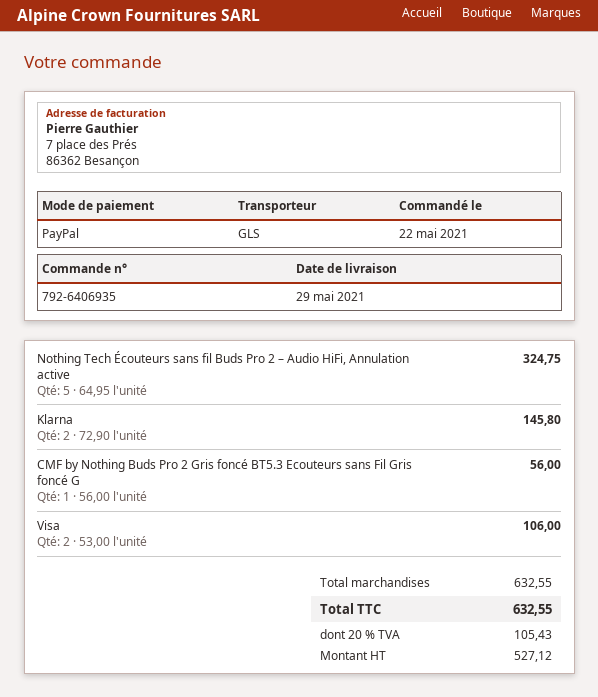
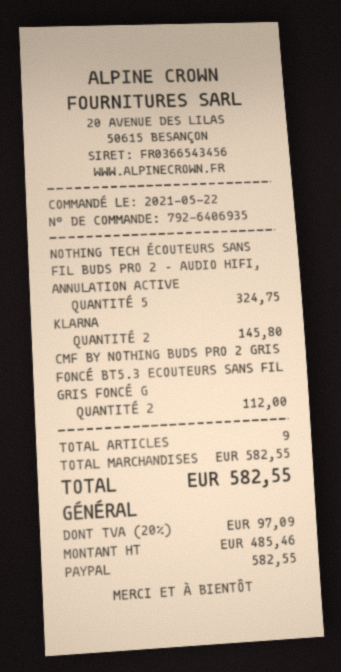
CMF by Nothing Buds Pro 2 Gris foncé BT5.3 Ecouteurs sans Fil Gris foncé G: 1 for 56.00 -> 2 for 112.00
Visa: 2 for 106.00 -> none
subtotal: 632.55 -> 582.55
net: 527.12 -> 485.46
tax: 20% = 105.43 -> 20% = 97.09
total: 632.55 -> 582.55

